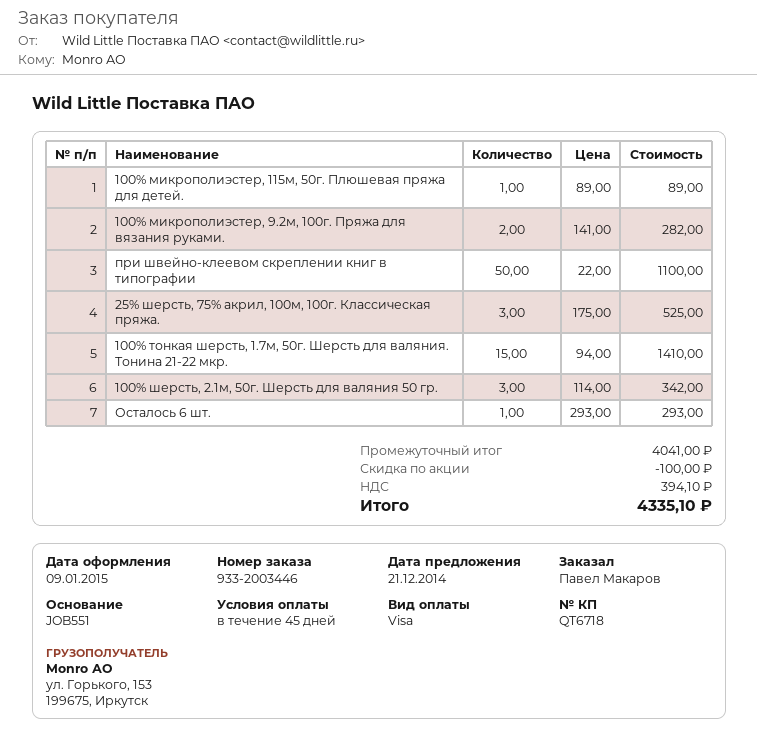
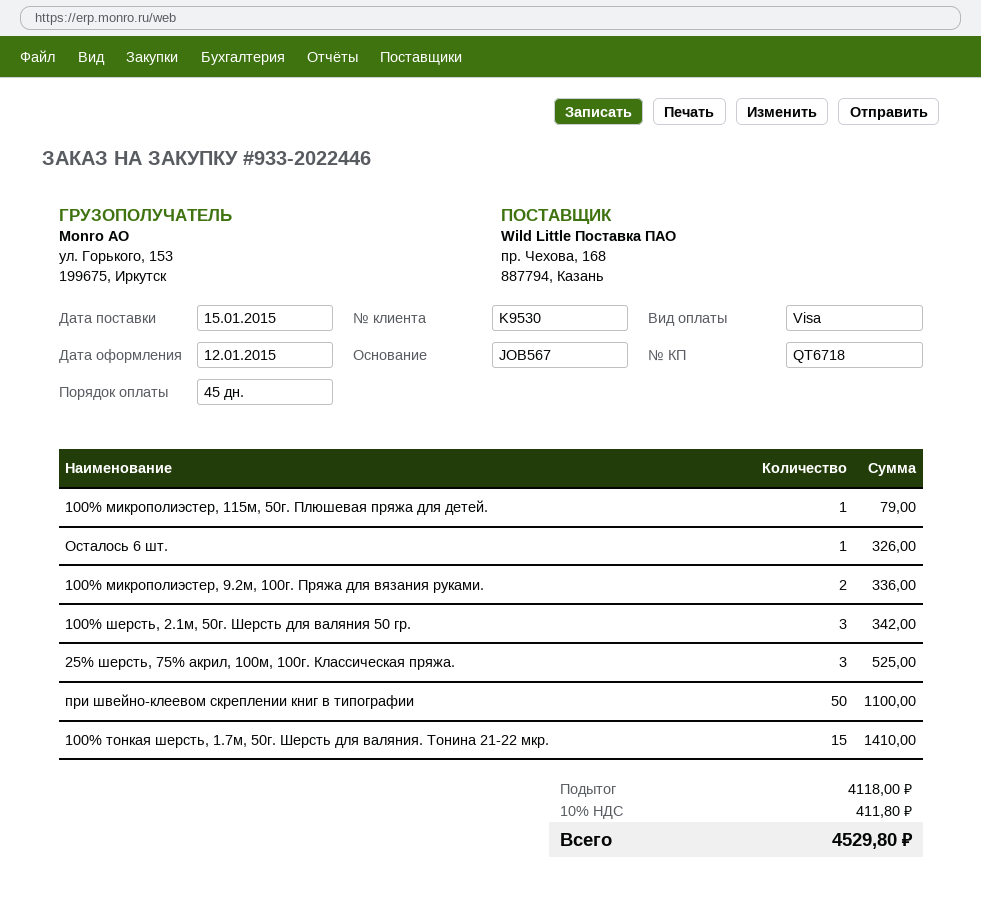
order number: 933-2003446 -> 933-2022446
order date: 2015-01-09 -> 2015-01-12
reference: JOB551 -> JOB567
100% микрополиэстер, 115м, 50г. Плюшевая пряжа для детей.: 1 for 89.00 -> 1 for 79.00
100% микрополиэстер, 9.2м, 100г. Пряжа для вязания руками.: 2 for 282.00 -> 2 for 336.00
Осталось 6 шт.: 1 for 293.00 -> 1 for 326.00
subtotal: 4041.00 -> 4118.00
discount: 100.00 -> none
tax: 394.10 -> 411.80
total: 4335.10 -> 4529.80

